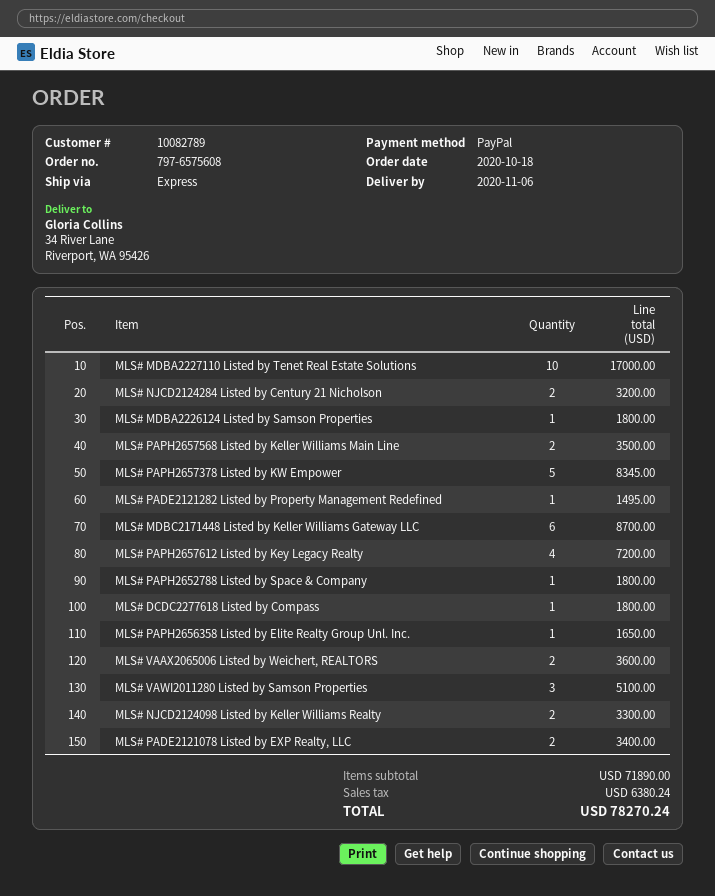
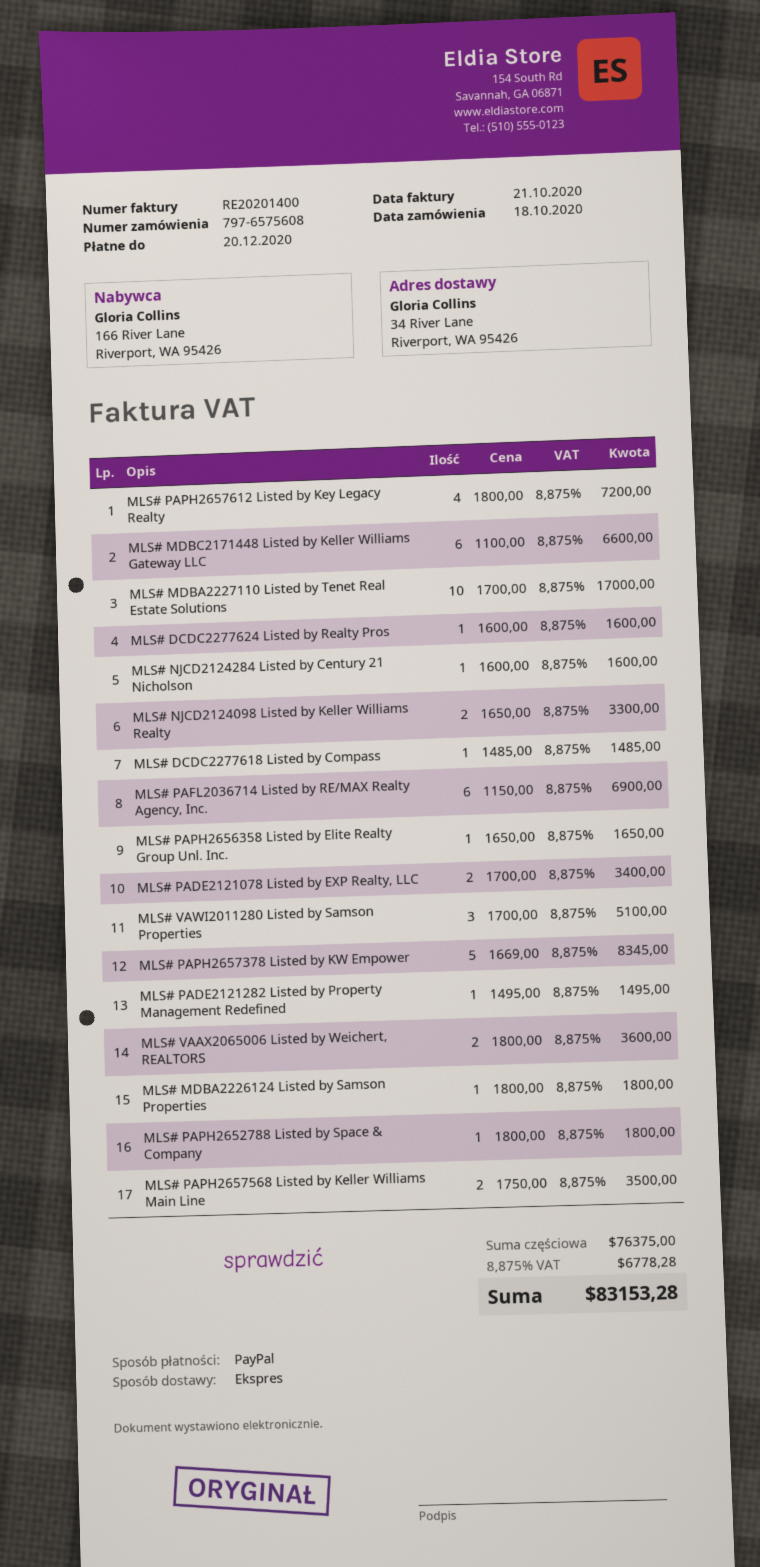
MLS# NJCD2124284 Listed by Century 21 Nicholson: 2 for 3200.00 -> 1 for 1600.00
MLS# MDBC2171448 Listed by Keller Williams Gateway LLC: 6 for 8700.00 -> 6 for 6600.00
MLS# DCDC2277618 Listed by Compass: 1 for 1800.00 -> 1 for 1485.00
MLS# DCDC2277624 Listed by Realty Pros: none -> 1 for 1600.00
MLS# PAFL2036714 Listed by RE/MAX Realty Agency, Inc.: none -> 6 for 6900.00
subtotal: 71890.00 -> 76375.00
tax: 6380.24 -> 6778.28
total: 78270.24 -> 83153.28

